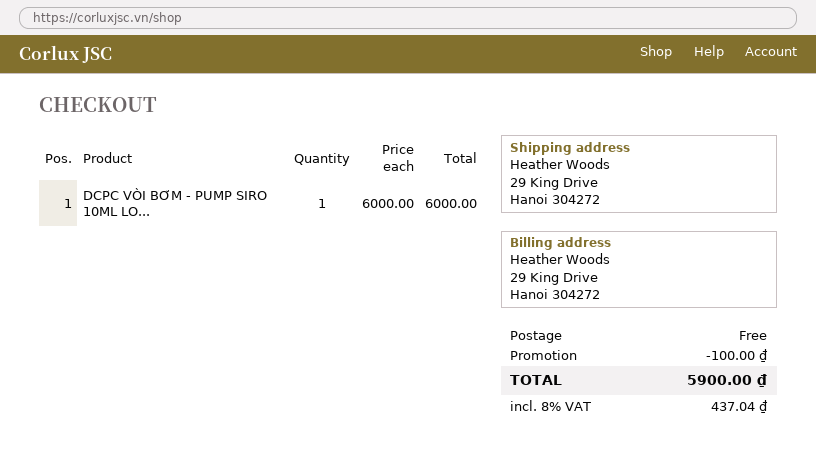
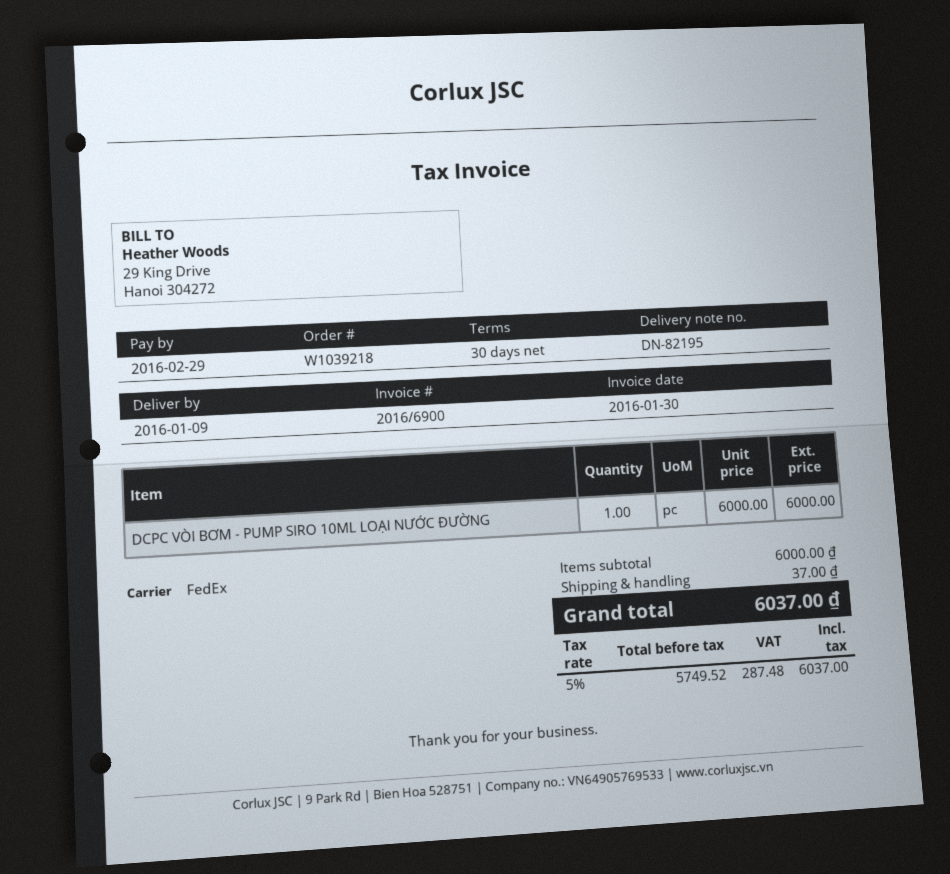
discount: 100.00 -> none
shipping: 0.00 -> 37.00
tax: 8% = 437.04 -> 5% = 287.48
total: 5900.00 -> 6037.00

